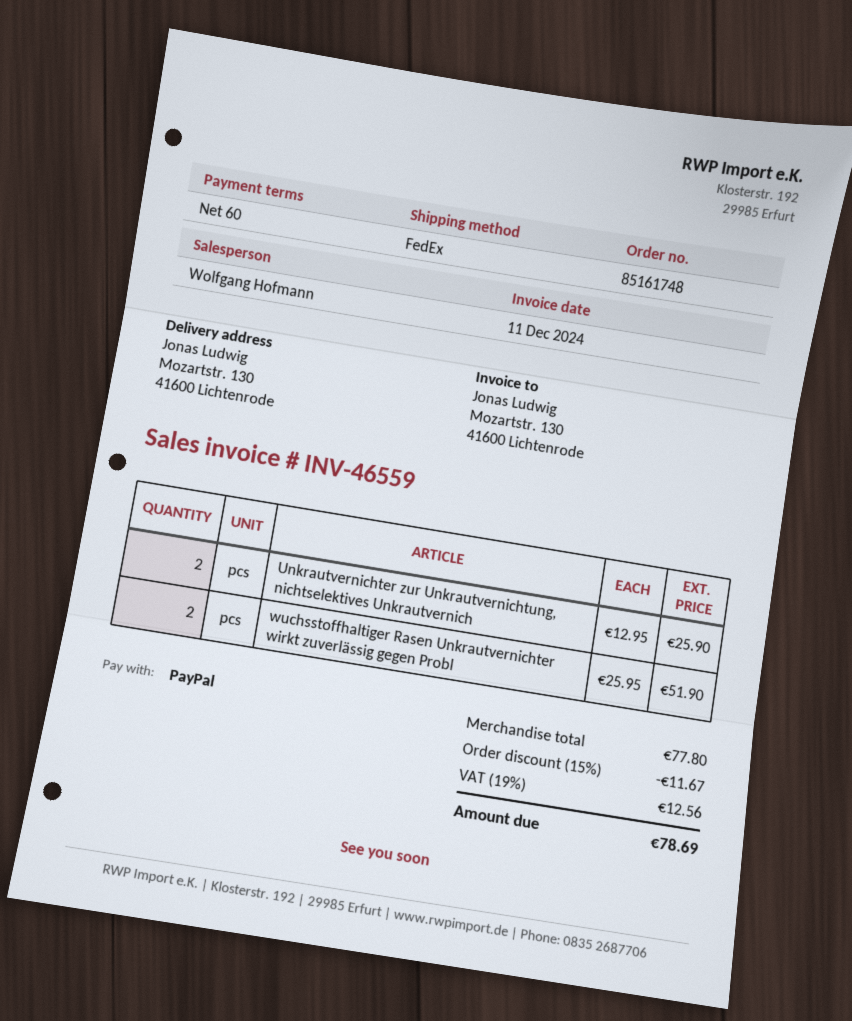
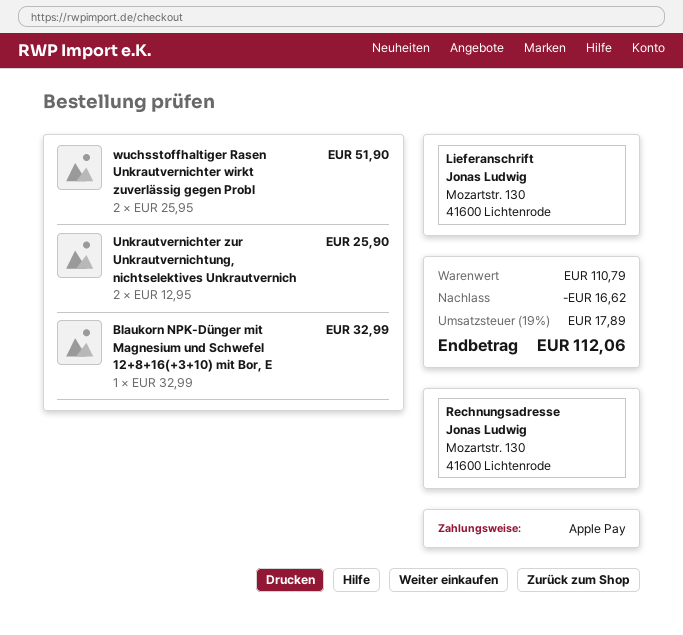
payment method: PayPal -> Apple Pay
Blaukorn NPK-Dünger mit Magnesium und Schwefel 12+8+16(+3+10) mit Bor, E: none -> 1 x 32.99 = 32.99
subtotal: 77.80 -> 110.79
discount: 11.67 -> 16.62
tax: 19% = 12.56 -> 19% = 17.89
total: 78.69 -> 112.06

